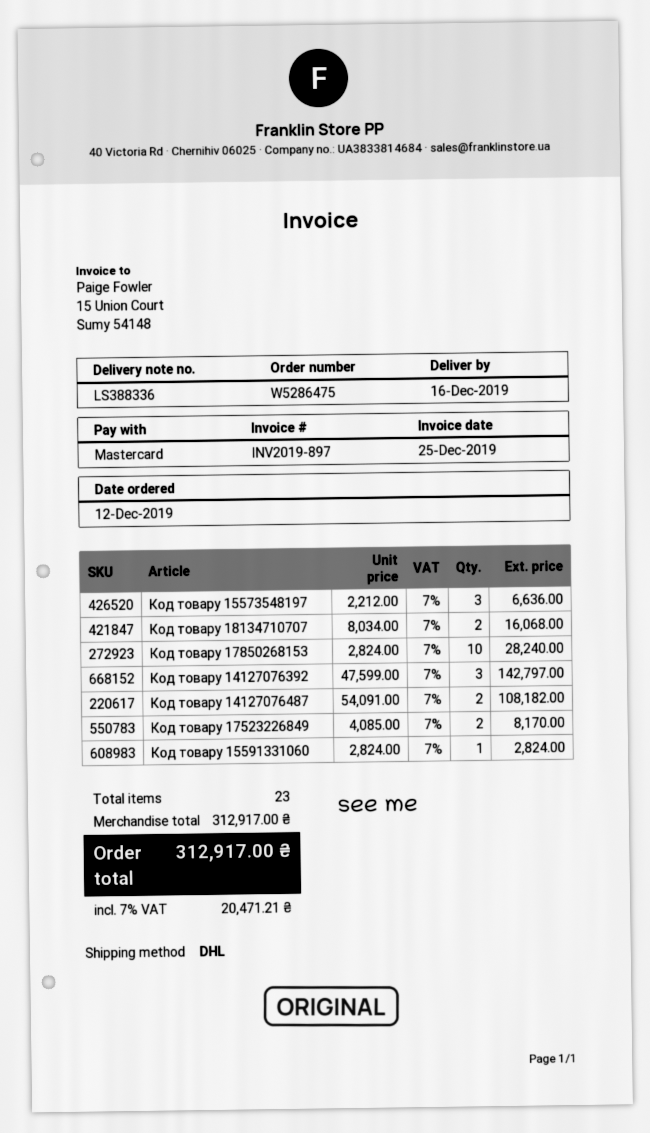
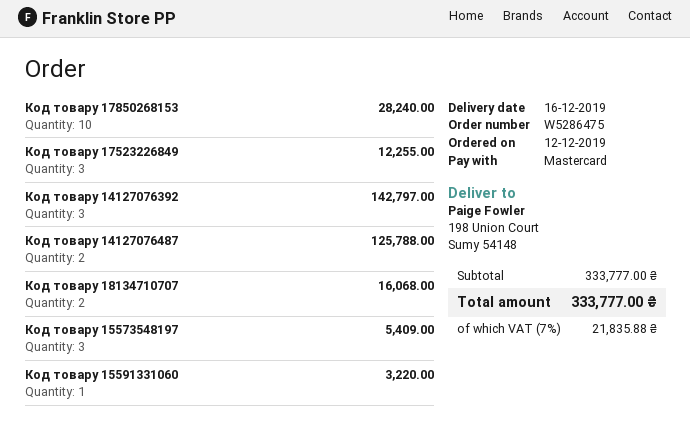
Код товару 15573548197: 3 for 6636.00 -> 3 for 5409.00
Код товару 14127076487: 2 for 108182.00 -> 2 for 125788.00
Код товару 17523226849: 2 for 8170.00 -> 3 for 12255.00
Код товару 15591331060: 1 for 2824.00 -> 1 for 3220.00
subtotal: 312917.00 -> 333777.00
tax: 7% = 20471.21 -> 7% = 21835.88
total: 312917.00 -> 333777.00

